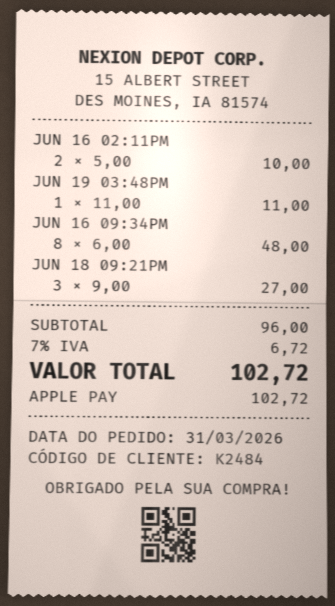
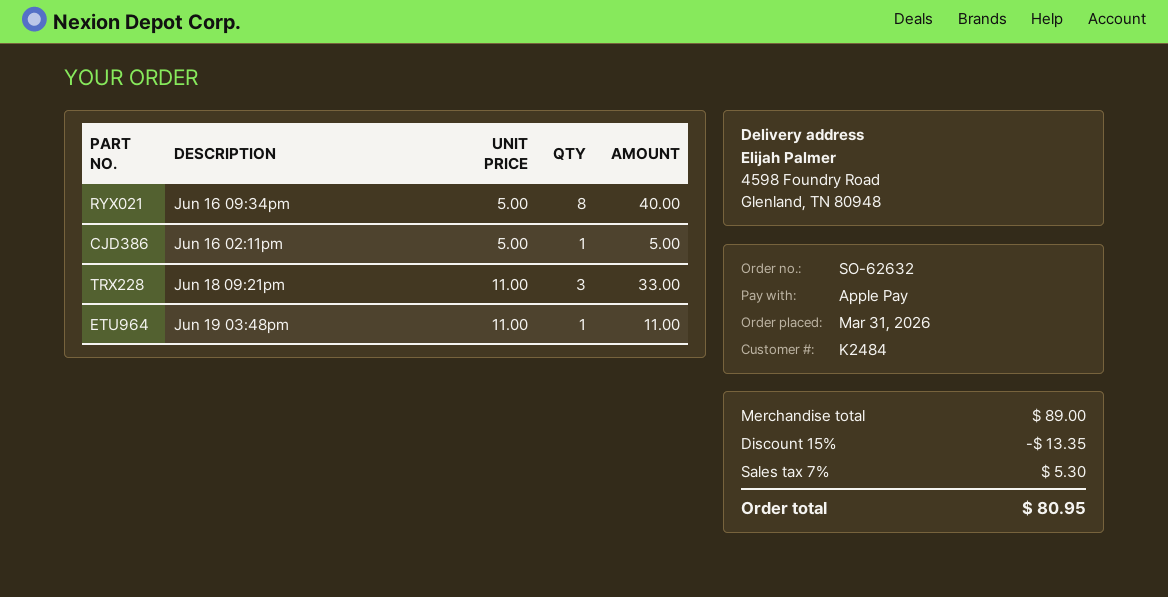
JUN 16 02:11PM: 2 x 5.00 = 10.00 -> 1 x 5.00 = 5.00
JUN 16 09:34PM: 8 x 6.00 = 48.00 -> 8 x 5.00 = 40.00
JUN 18 09:21PM: 3 x 9.00 = 27.00 -> 3 x 11.00 = 33.00
subtotal: 96.00 -> 89.00
discount: none -> 15% = 13.35
tax: 7% = 6.72 -> 7% = 5.30
total: 102.72 -> 80.95

